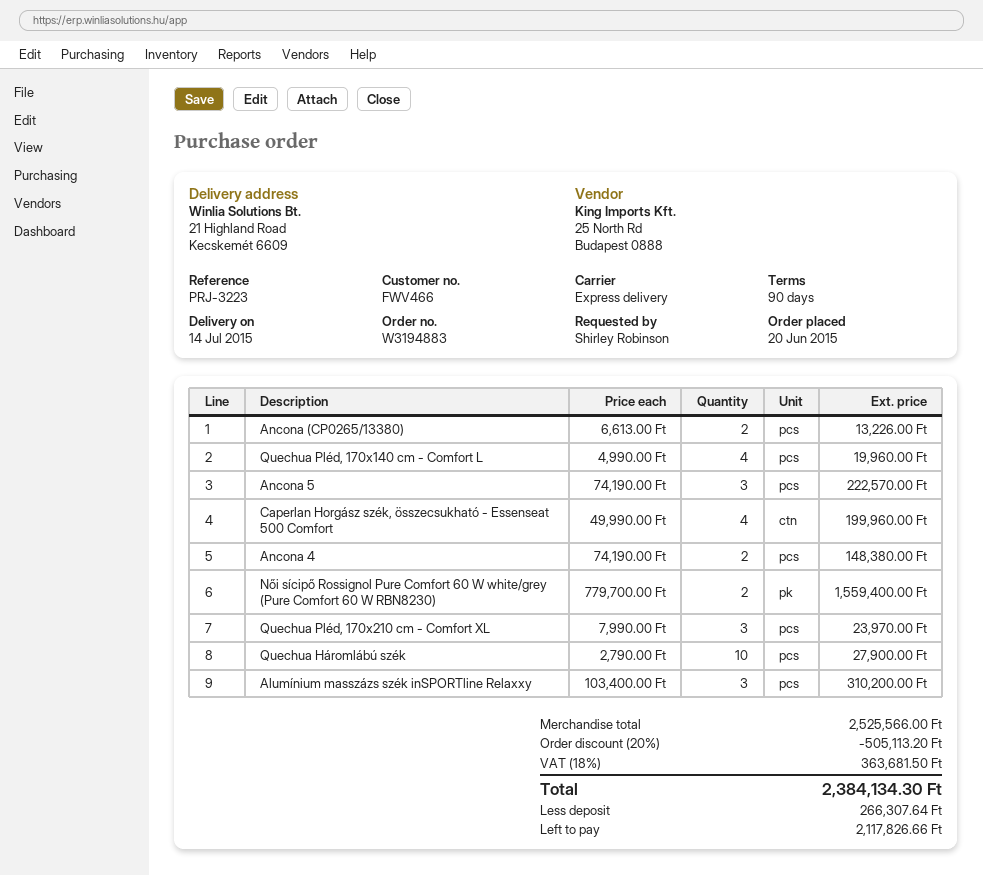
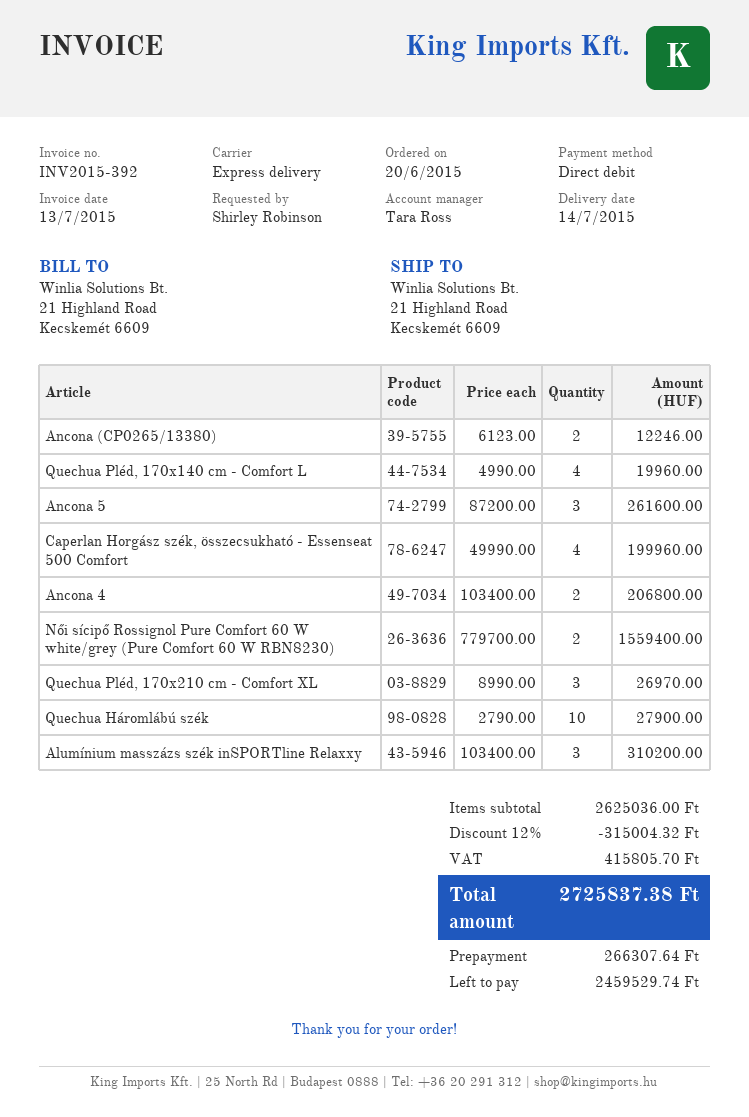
Ancona (CP0265/13380): 2 x 6613.00 = 13226.00 -> 2 x 6123.00 = 12246.00
Ancona 5: 3 x 74190.00 = 222570.00 -> 3 x 87200.00 = 261600.00
Ancona 4: 2 x 74190.00 = 148380.00 -> 2 x 103400.00 = 206800.00
Quechua Pléd, 170x210 cm - Comfort XL: 3 x 7990.00 = 23970.00 -> 3 x 8990.00 = 26970.00
subtotal: 2525566.00 -> 2625036.00
discount: 20% = 505113.20 -> 12% = 315004.32
tax: 363681.50 -> 415805.70
total: 2384134.30 -> 2725837.38
balance: 2117826.66 -> 2459529.74

